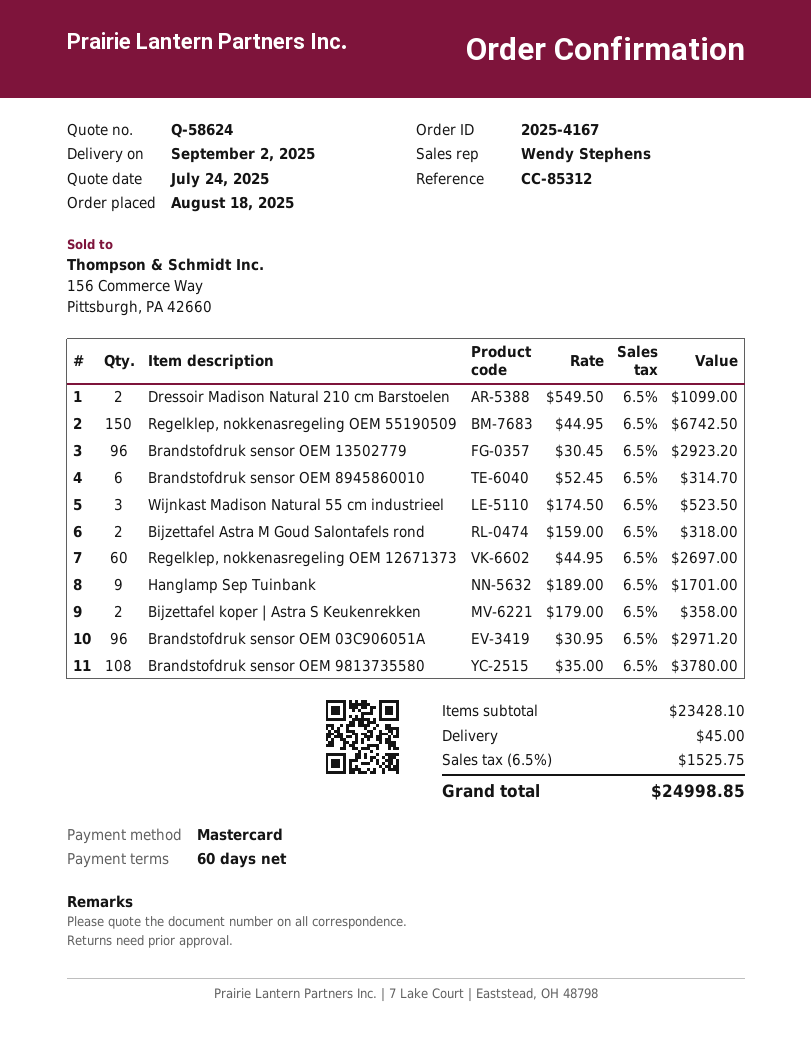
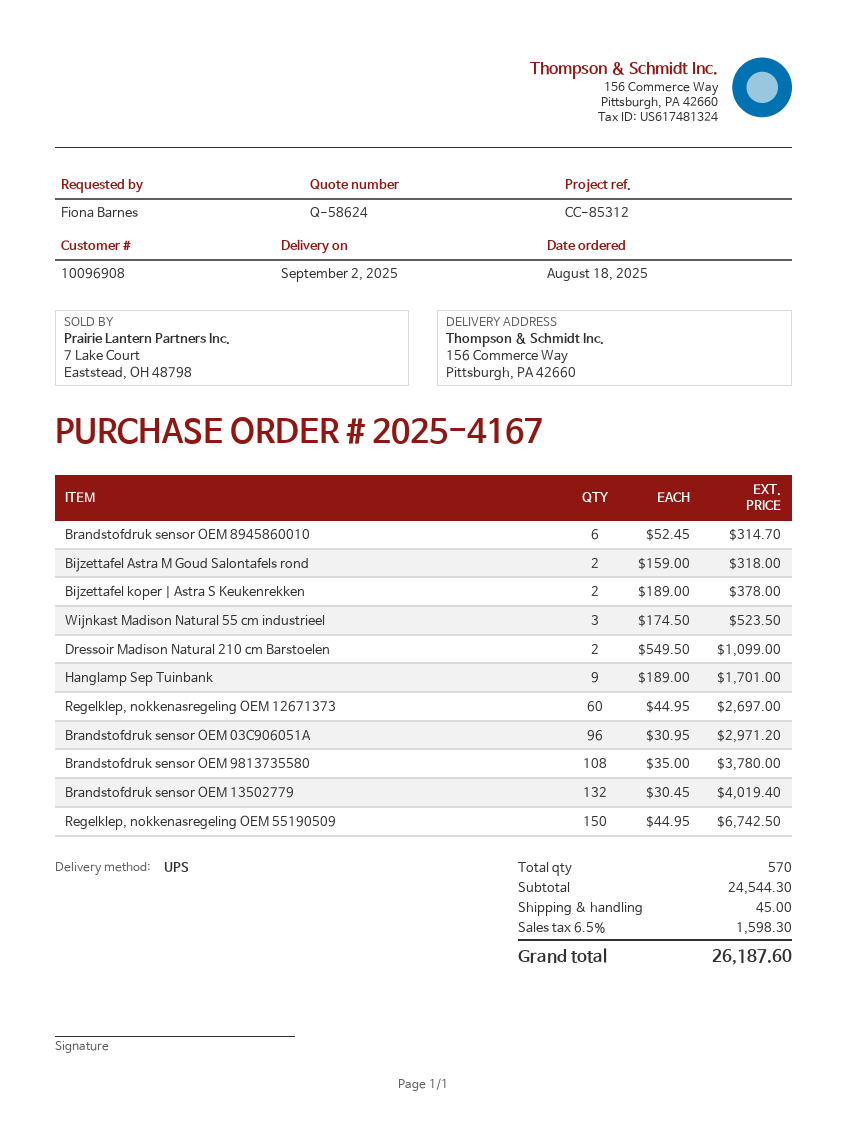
Brandstofdruk sensor OEM 13502779: 96 x 30.45 = 2923.20 -> 132 x 30.45 = 4019.40
Bijzettafel koper | Astra S Keukenrekken: 2 x 179.00 = 358.00 -> 2 x 189.00 = 378.00
subtotal: 23428.10 -> 24544.30
tax: 6.5% = 1525.75 -> 6.5% = 1598.30
total: 24998.85 -> 26187.60

